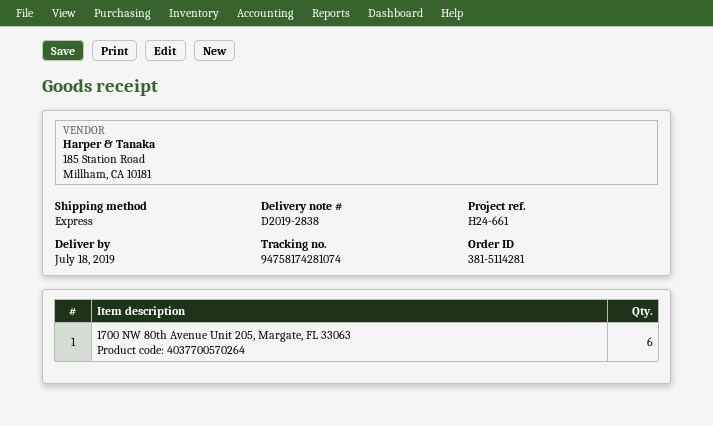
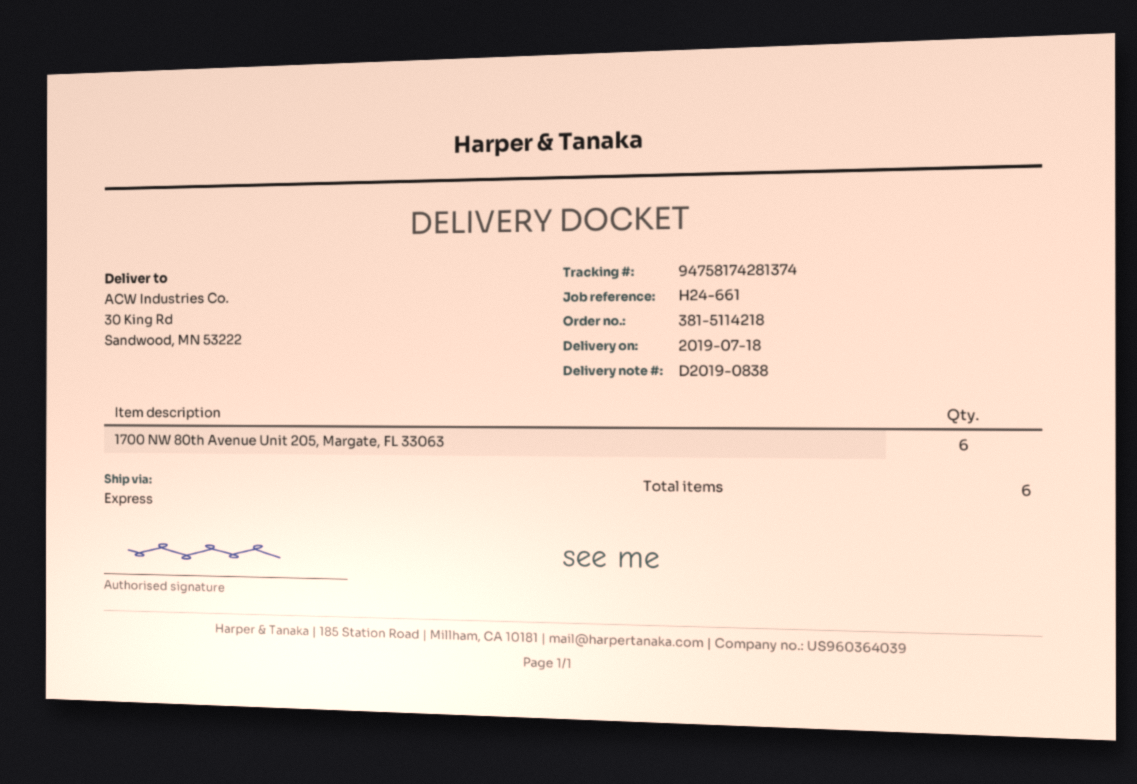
order number: 381-5114281 -> 381-5114218
delivery note number: D2019-2838 -> D2019-0838
tracking number: 94758174281074 -> 94758174281374

